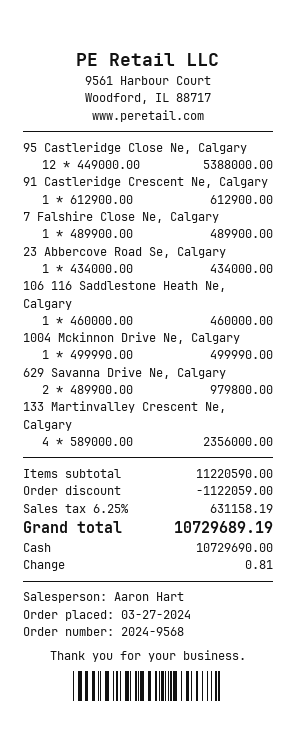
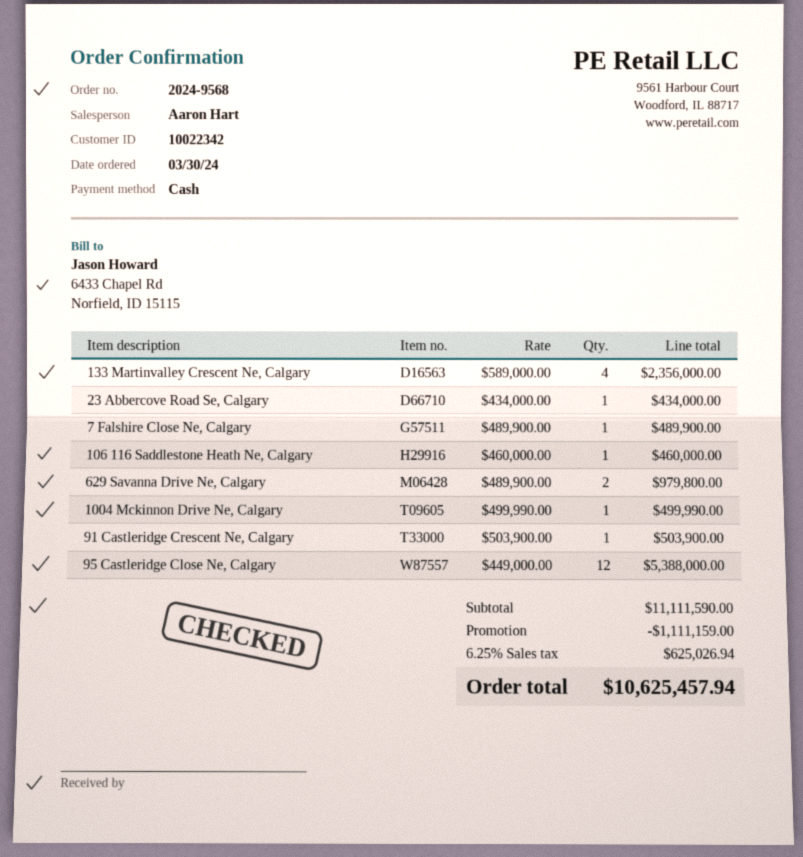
order date: 2024-03-27 -> 2024-03-30
91 Castleridge Crescent Ne, Calgary: 1 x 612900.00 = 612900.00 -> 1 x 503900.00 = 503900.00
subtotal: 11220590.00 -> 11111590.00
discount: 1122059.00 -> 1111159.00
tax: 6.25% = 631158.19 -> 6.25% = 625026.94
total: 10729689.19 -> 10625457.94

